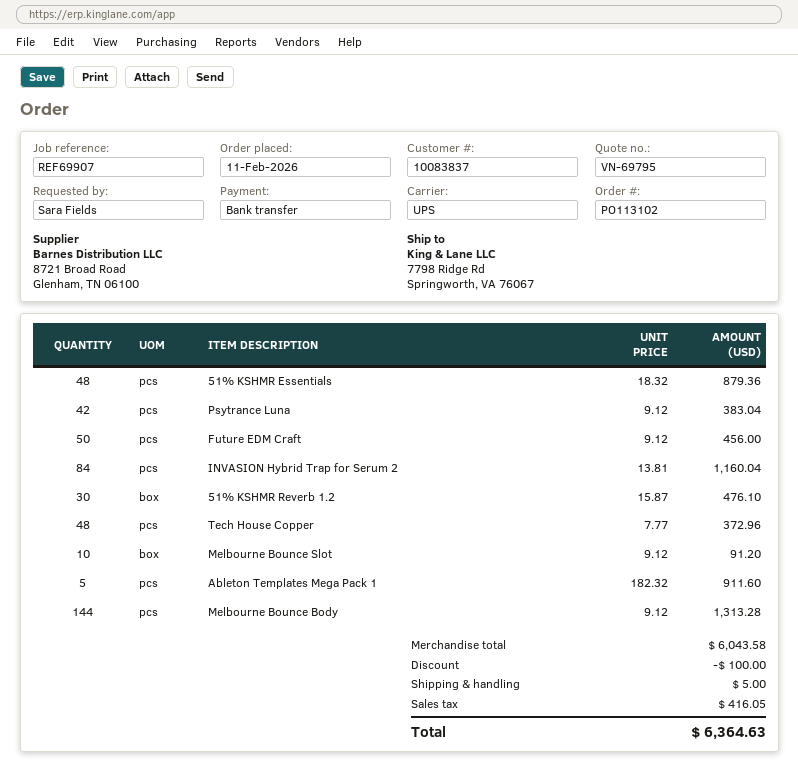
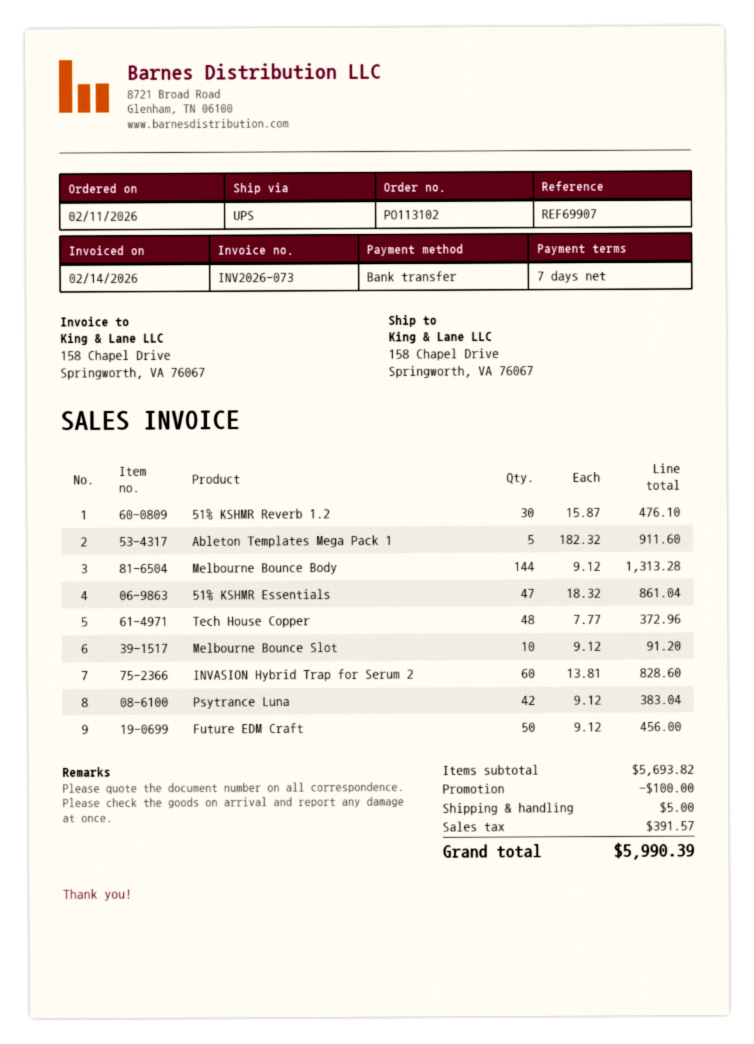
ship to: 7798 Ridge Rd, Springworth, VA 76067 -> 158 Chapel Drive, Springworth, VA 76067
51% KSHMR Essentials: 48 x 18.32 = 879.36 -> 47 x 18.32 = 861.04
INVASION Hybrid Trap for Serum 2: 84 x 13.81 = 1160.04 -> 60 x 13.81 = 828.60
subtotal: 6043.58 -> 5693.82
tax: 416.05 -> 391.57
total: 6364.63 -> 5990.39

